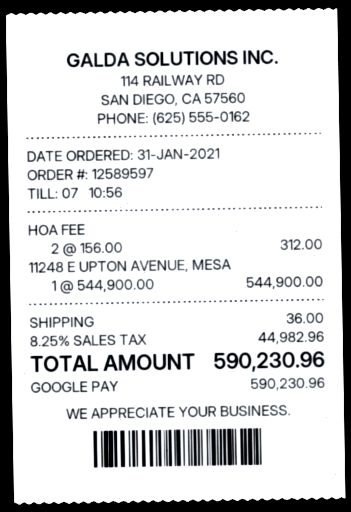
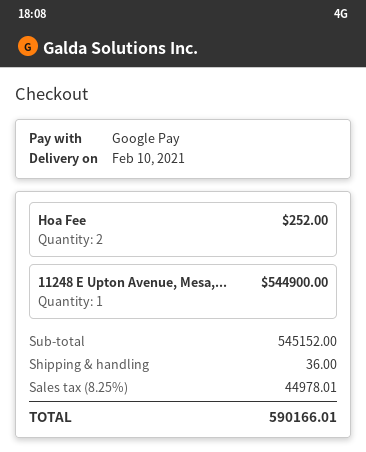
HOA FEE: 2 for 312.00 -> 2 for 252.00
tax: 8.25% = 44982.96 -> 8.25% = 44978.01
total: 590230.96 -> 590166.01

